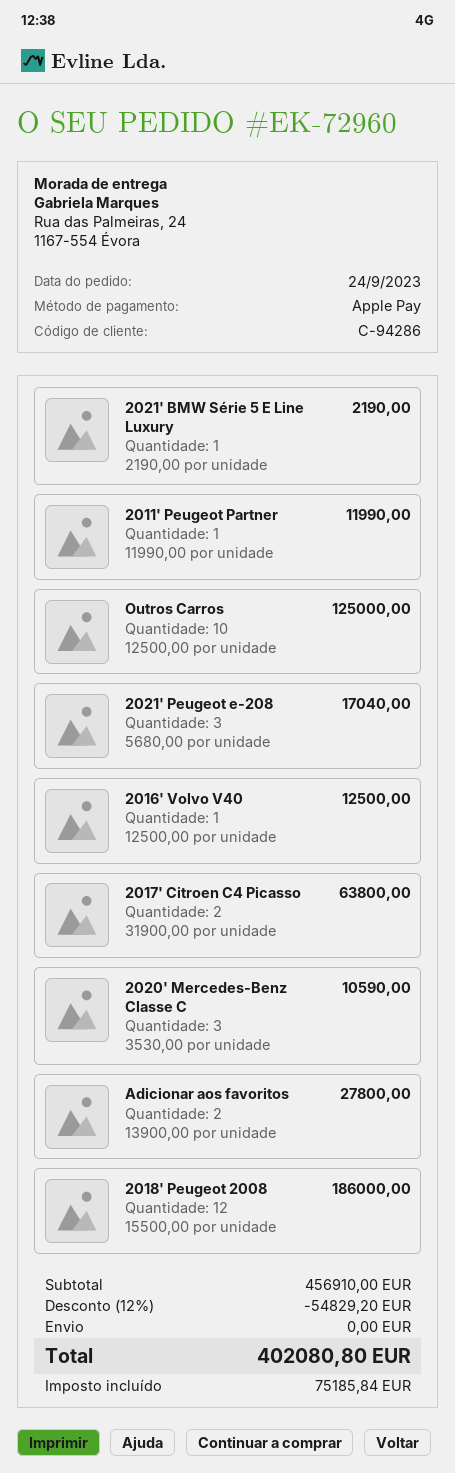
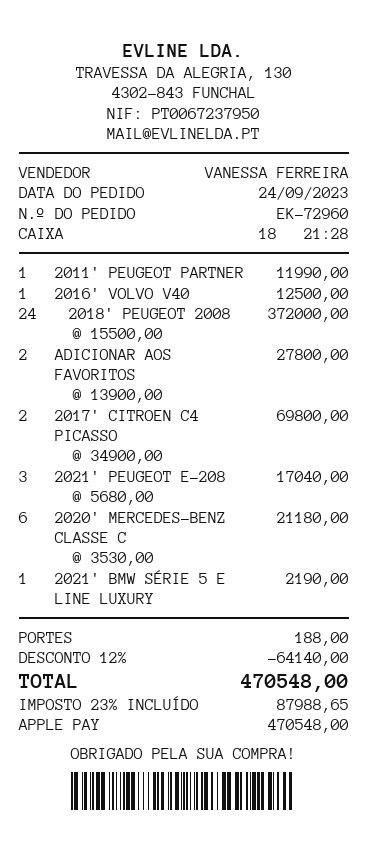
Outros Carros: 10 x 12500.00 = 125000.00 -> none
2017' Citroen C4 Picasso: 2 x 31900.00 = 63800.00 -> 2 x 34900.00 = 69800.00
2020' Mercedes-Benz Classe C: 3 x 3530.00 = 10590.00 -> 6 x 3530.00 = 21180.00
2018' Peugeot 2008: 12 x 15500.00 = 186000.00 -> 24 x 15500.00 = 372000.00
discount: 12% = 54829.20 -> 12% = 64140.00
shipping: 0.00 -> 188.00
tax: 75185.84 -> 87988.65
total: 402080.80 -> 470548.00

